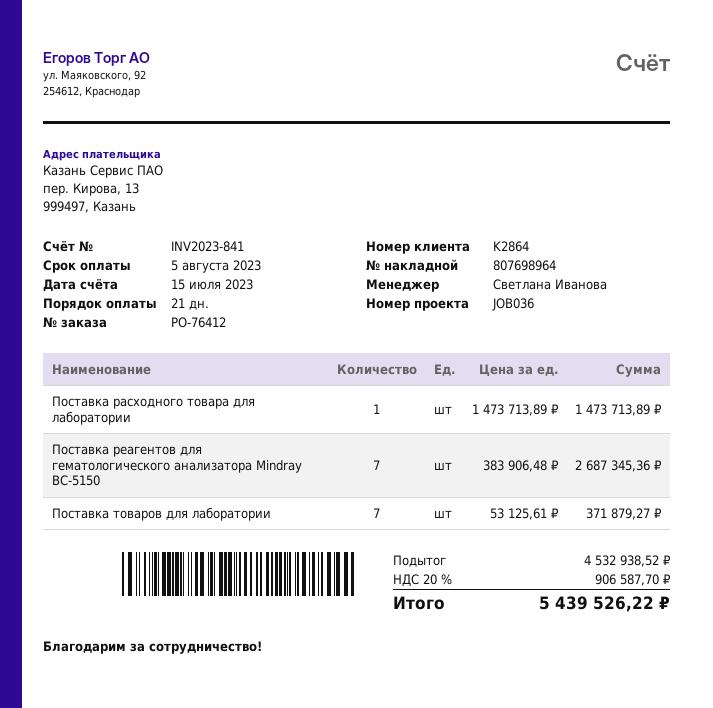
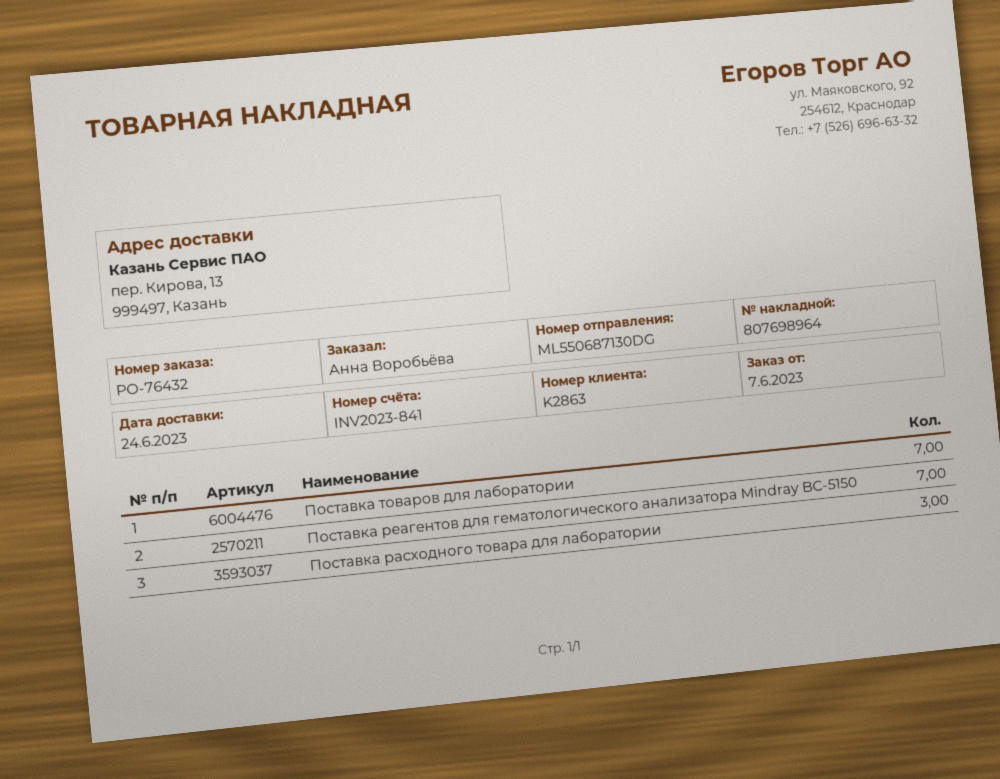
order number: PO-76412 -> PO-76432
customer number: K2864 -> K2863
Поставка расходного товара для лаборатории: 1 -> 3

